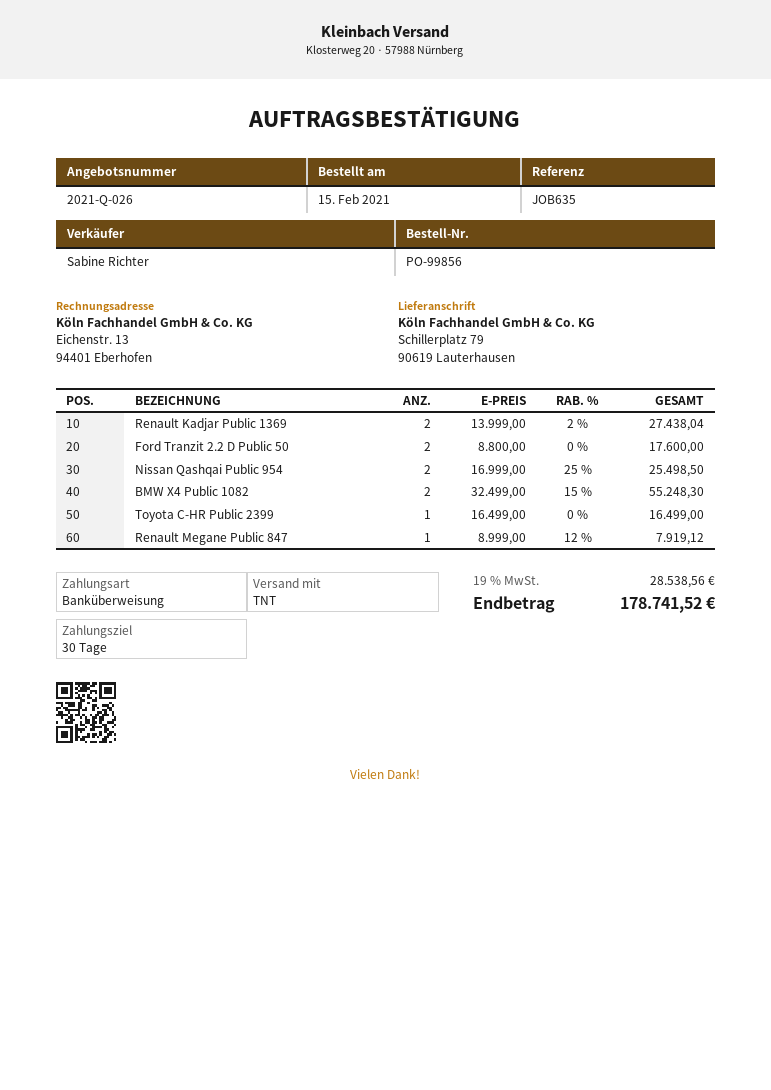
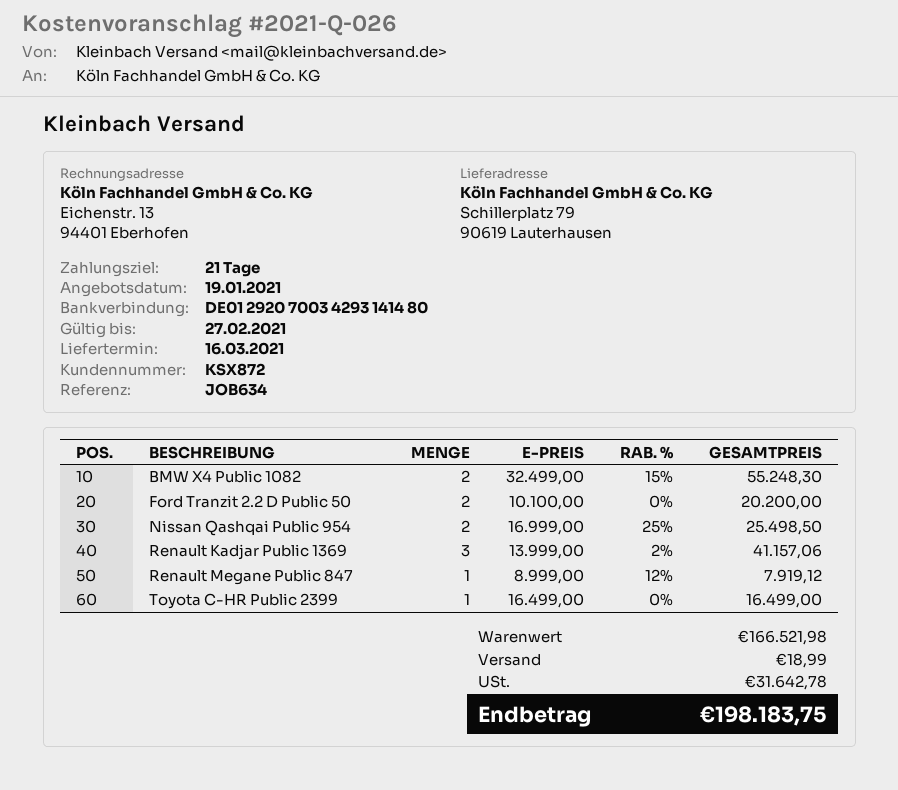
payment terms: 30 days -> 21 days
reference: JOB635 -> JOB634
Renault Kadjar Public 1369: 2 x 13999.00 - 2% = 27438.04 -> 3 x 13999.00 - 2% = 41157.06
Ford Tranzit 2.2 D Public 50: 2 x 8800.00 = 17600.00 -> 2 x 10100.00 = 20200.00
shipping: none -> 18.99
tax: 28538.56 -> 31642.78
total: 178741.52 -> 198183.75

